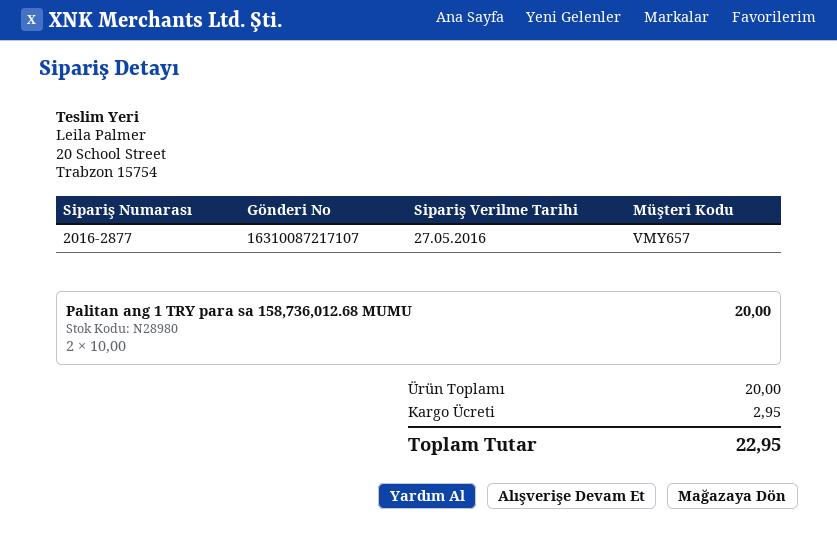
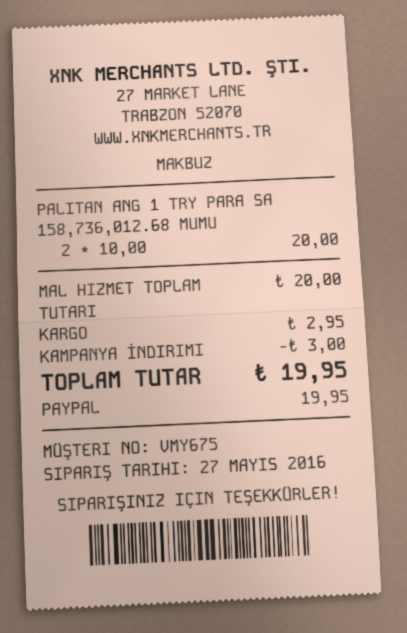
customer number: VMY657 -> VMY675
discount: none -> 3.00
total: 22.95 -> 19.95

